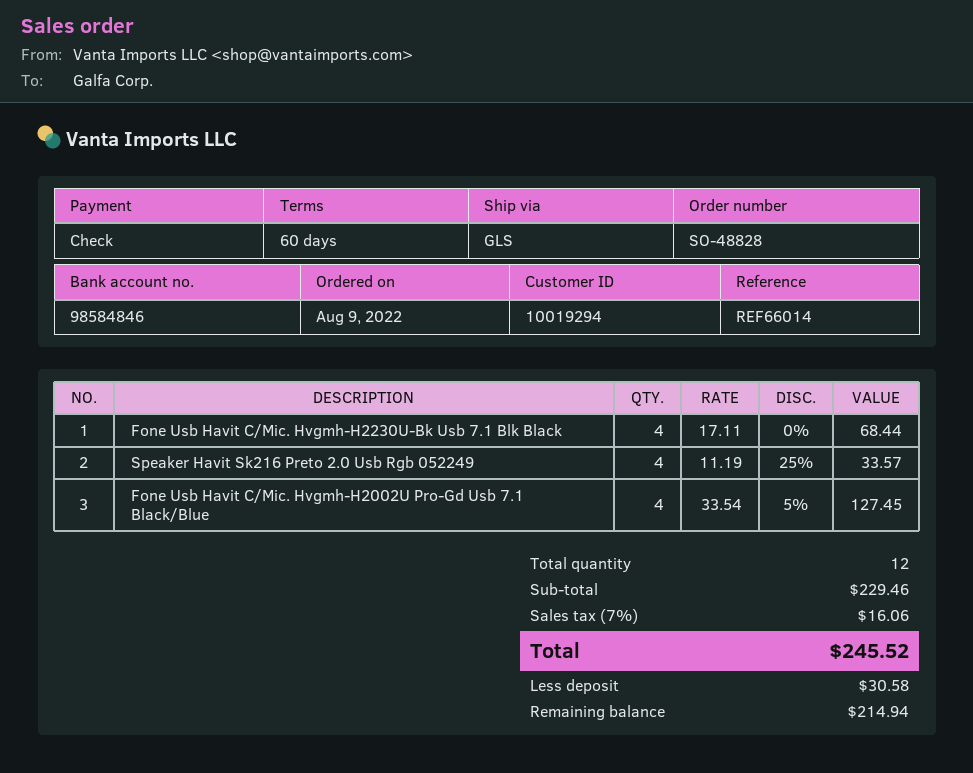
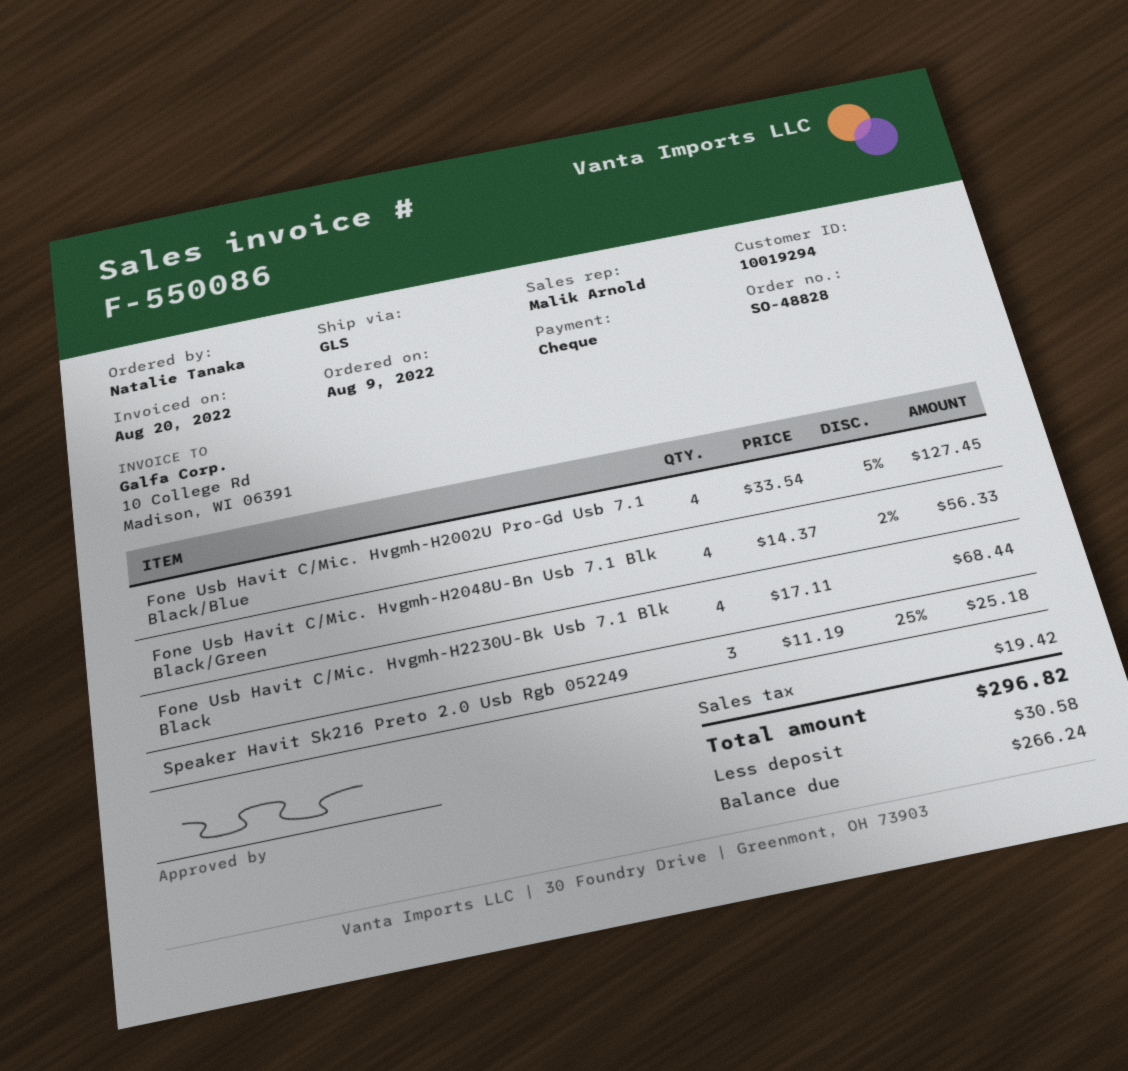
Speaker Havit Sk216 Preto 2.0 Usb Rgb 052249: 4 x 11.19 - 25% = 33.57 -> 3 x 11.19 - 25% = 25.18
Fone Usb Havit C/Mic. Hvgmh-H2048U-Bn Usb 7.1 Blk Black/Green: none -> 4 x 14.37 - 2% = 56.33
tax: 16.06 -> 19.42
total: 245.52 -> 296.82
balance: 214.94 -> 266.24

